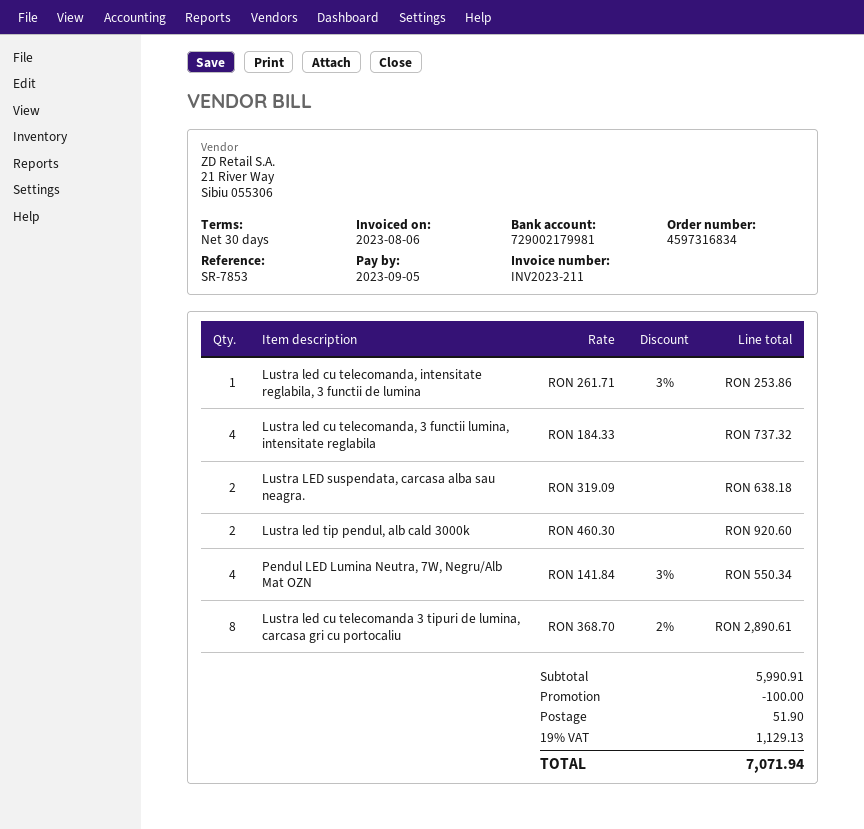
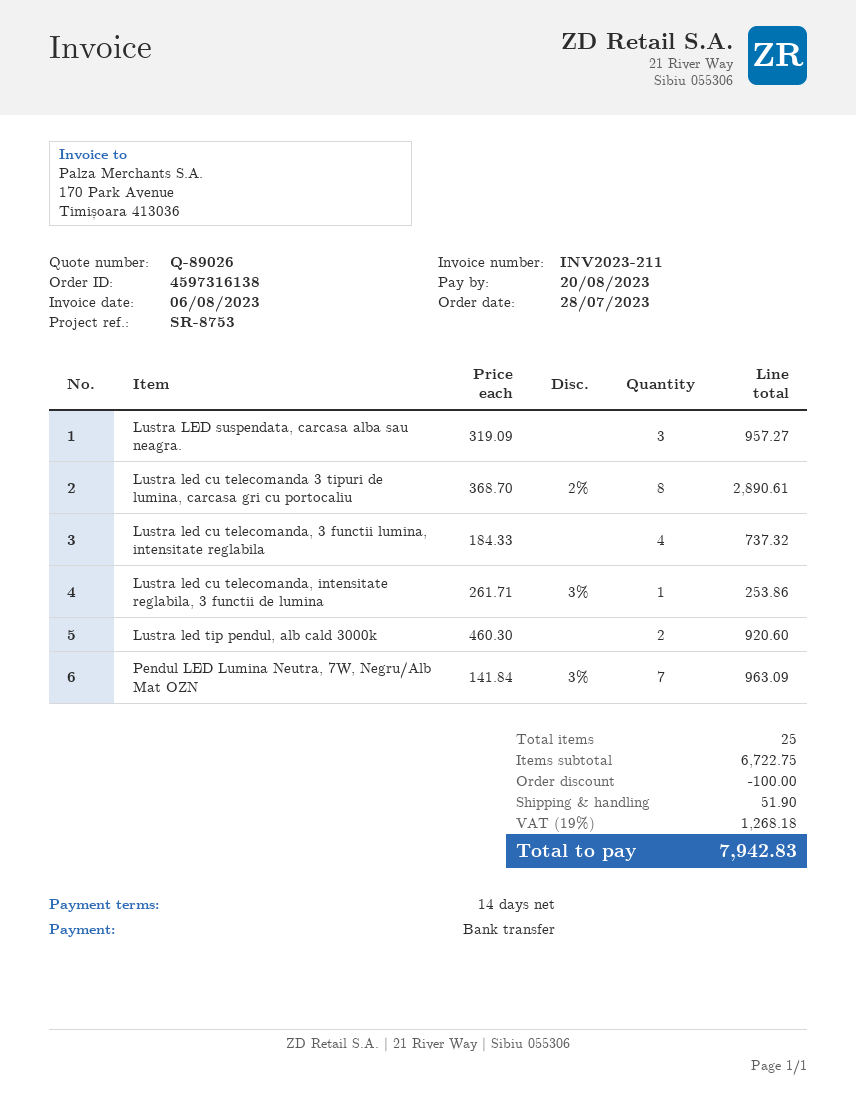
order number: 4597316834 -> 4597316138
payment terms: 30 days -> 14 days
due date: 2023-09-05 -> 2023-08-20
reference: SR-7853 -> SR-8753
Lustra LED suspendata, carcasa alba sau neagra.: 2 x 319.09 = 638.18 -> 3 x 319.09 = 957.27
Pendul LED Lumina Neutra, 7W, Negru/Alb Mat OZN: 4 x 141.84 - 3% = 550.34 -> 7 x 141.84 - 3% = 963.09
subtotal: 5990.91 -> 6722.75
tax: 19% = 1129.13 -> 19% = 1268.18
total: 7071.94 -> 7942.83

